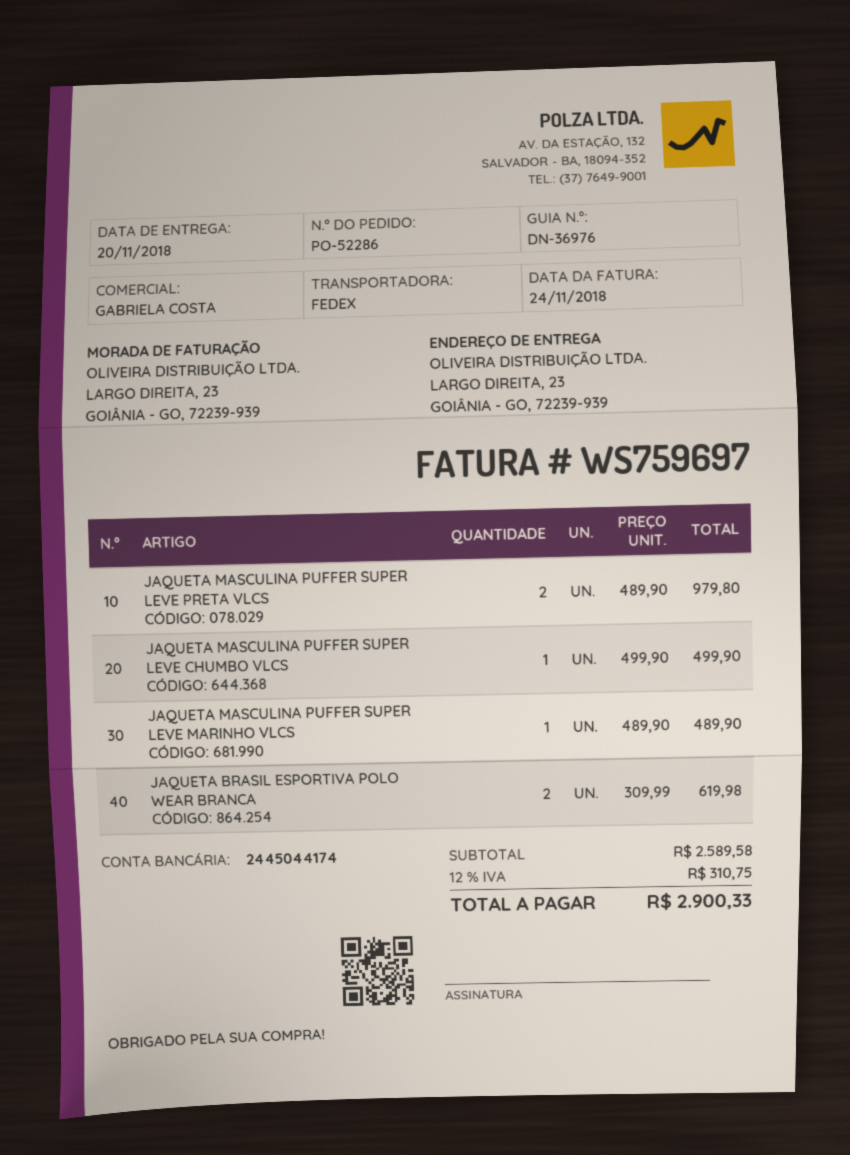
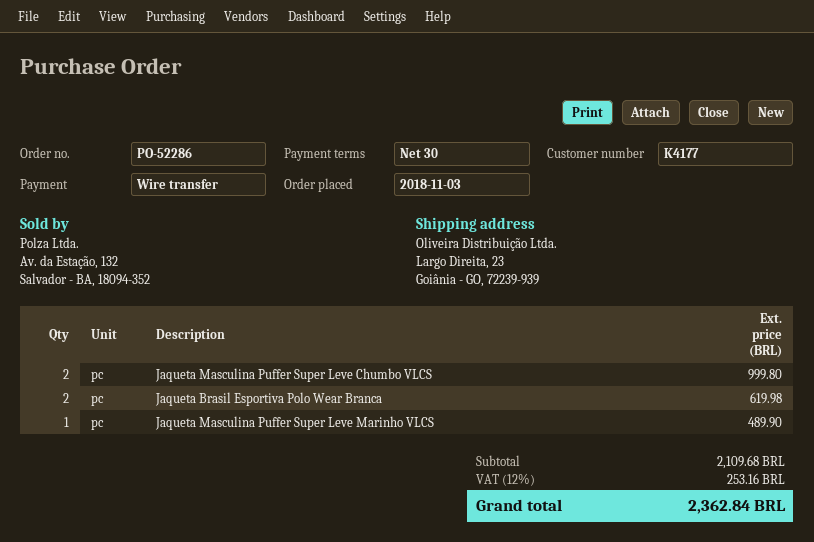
JAQUETA MASCULINA PUFFER SUPER LEVE PRETA VLCS: 2 for 979.80 -> none
JAQUETA MASCULINA PUFFER SUPER LEVE CHUMBO VLCS: 1 for 499.90 -> 2 for 999.80
subtotal: 2589.58 -> 2109.68
tax: 12% = 310.75 -> 12% = 253.16
total: 2900.33 -> 2362.84

